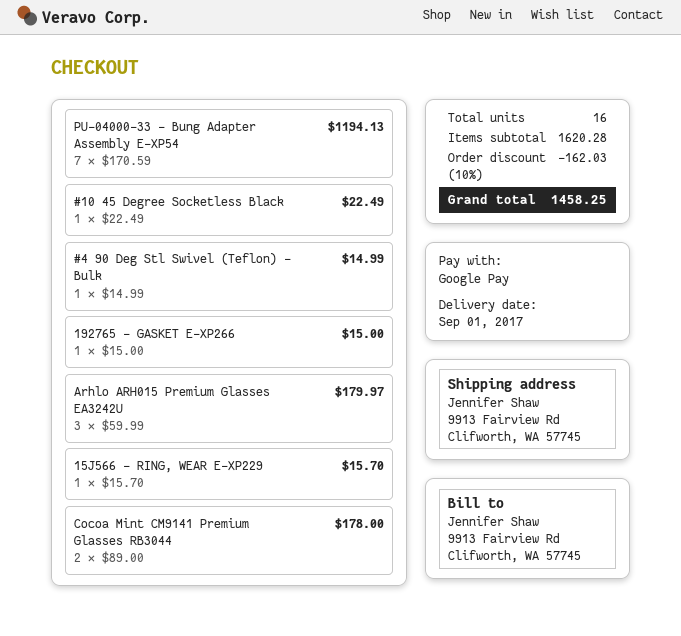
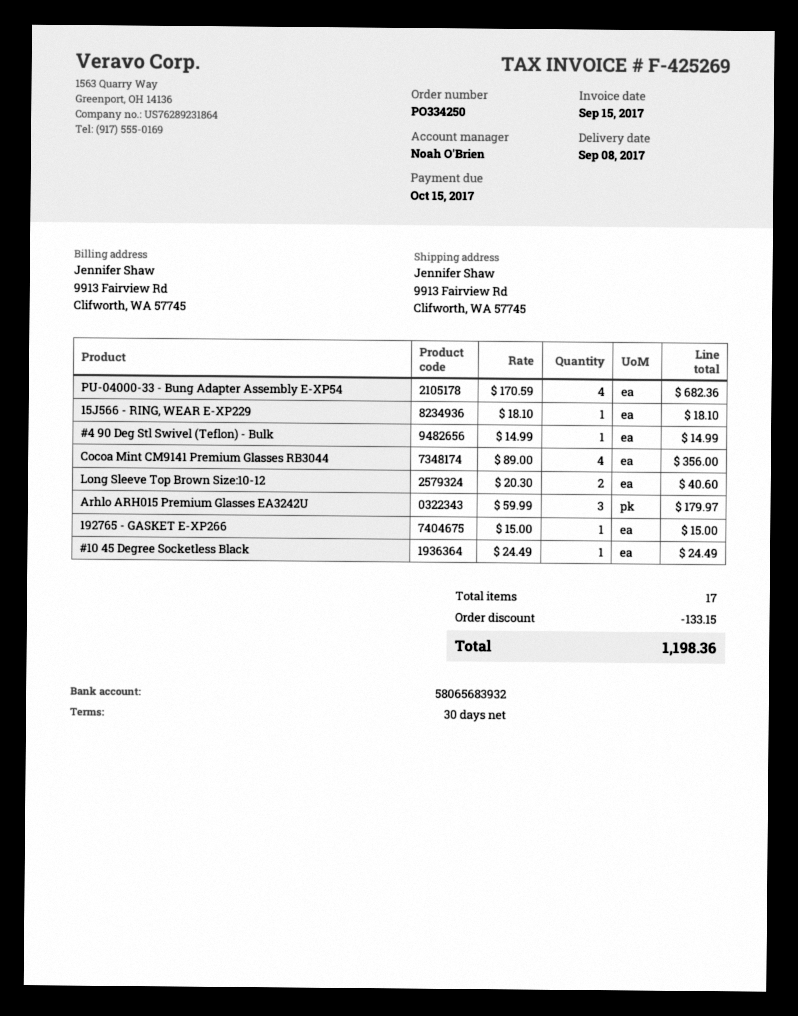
delivery date: 2017-09-01 -> 2017-09-08
PU-04000-33 - Bung Adapter Assembly E-XP54: 7 x 170.59 = 1194.13 -> 4 x 170.59 = 682.36
#10 45 Degree Socketless Black: 1 x 22.49 = 22.49 -> 1 x 24.49 = 24.49
15J566 - RING, WEAR E-XP229: 1 x 15.70 = 15.70 -> 1 x 18.10 = 18.10
Cocoa Mint CM9141 Premium Glasses RB3044: 2 x 89.00 = 178.00 -> 4 x 89.00 = 356.00
Long Sleeve Top Brown Size:10-12: none -> 2 x 20.30 = 40.60
total quantity: 16 -> 17
discount: 162.03 -> 133.15
total: 1458.25 -> 1198.36

